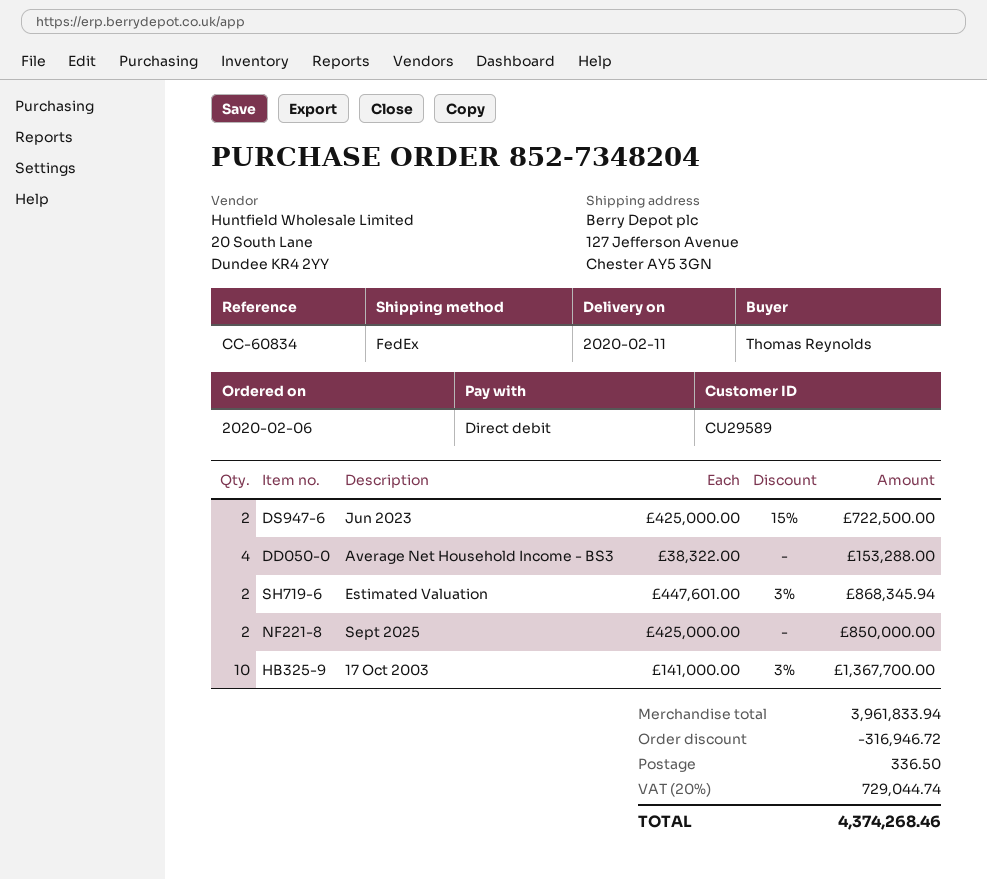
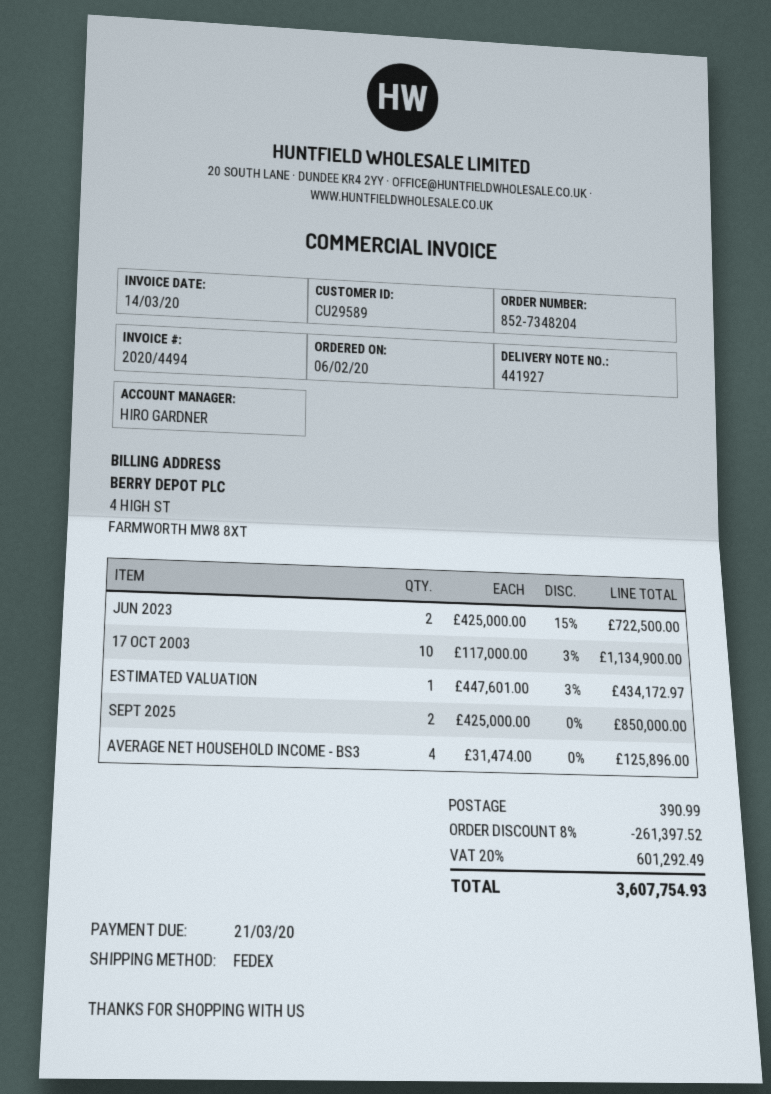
Average Net Household Income - BS3: 4 x 38322.00 = 153288.00 -> 4 x 31474.00 = 125896.00
Estimated Valuation: 2 x 447601.00 - 3% = 868345.94 -> 1 x 447601.00 - 3% = 434172.97
17 Oct 2003: 10 x 141000.00 - 3% = 1367700.00 -> 10 x 117000.00 - 3% = 1134900.00
discount: 316946.72 -> 261397.52
shipping: 336.50 -> 390.99
tax: 20% = 729044.74 -> 20% = 601292.49
total: 4374268.46 -> 3607754.93

